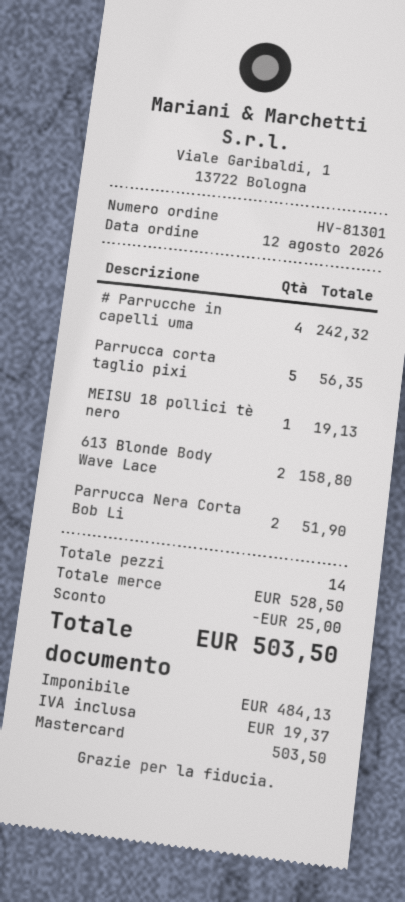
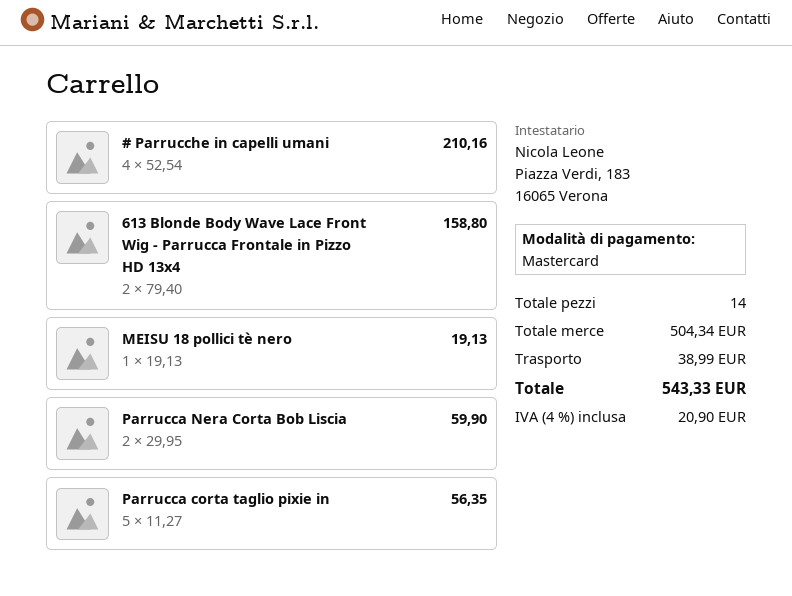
# Parrucche in capelli uma: 4 for 242.32 -> 4 for 210.16
Parrucca Nera Corta Bob Li: 2 for 51.90 -> 2 for 59.90
subtotal: 528.50 -> 504.34
discount: 25.00 -> none
shipping: none -> 38.99
tax: 19.37 -> 20.90
total: 503.50 -> 543.33

